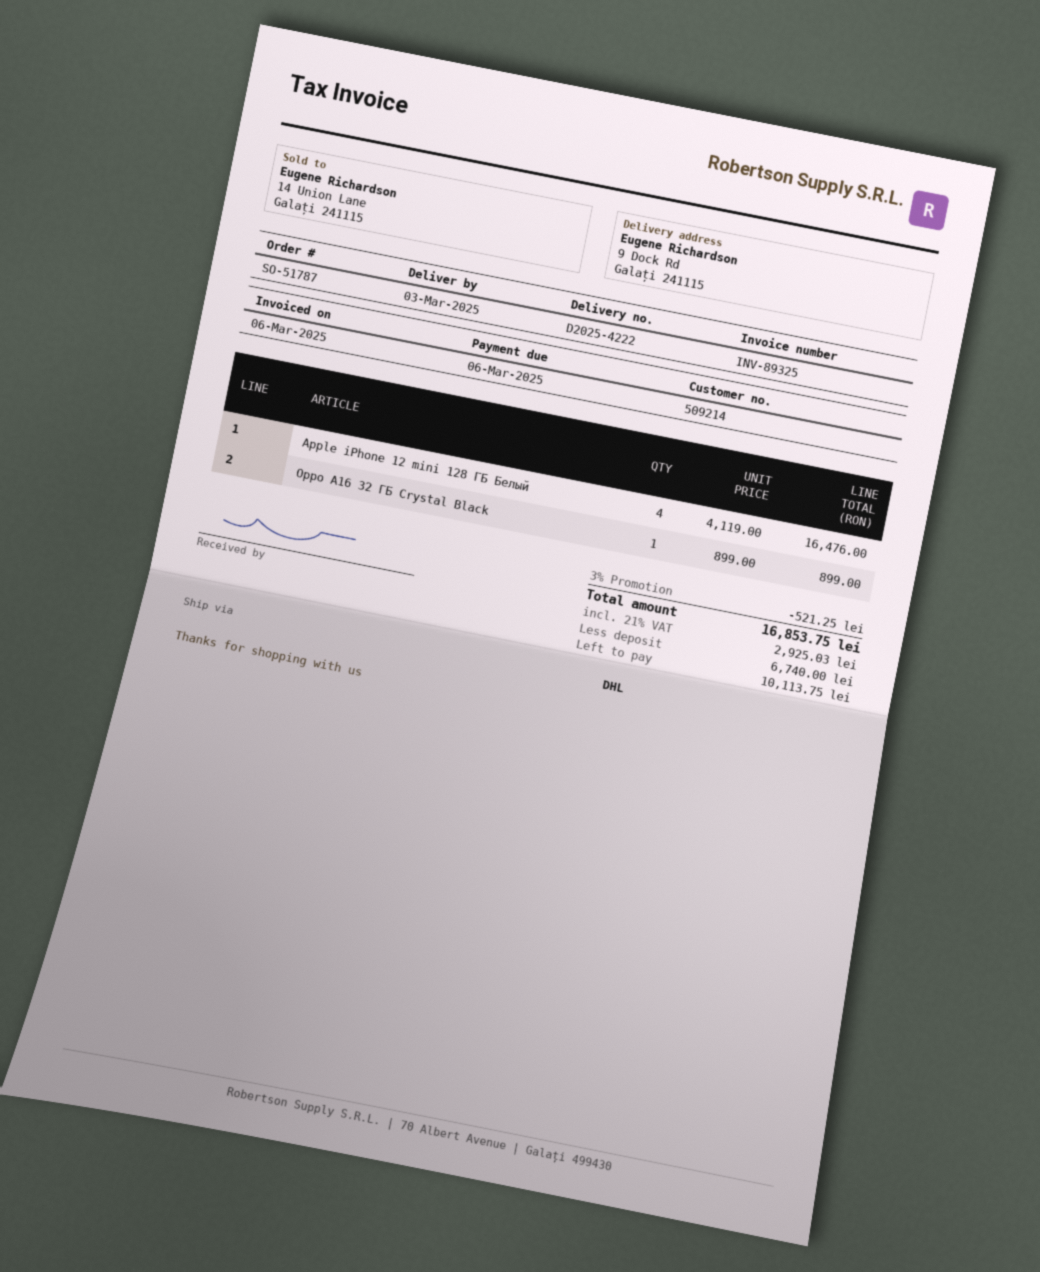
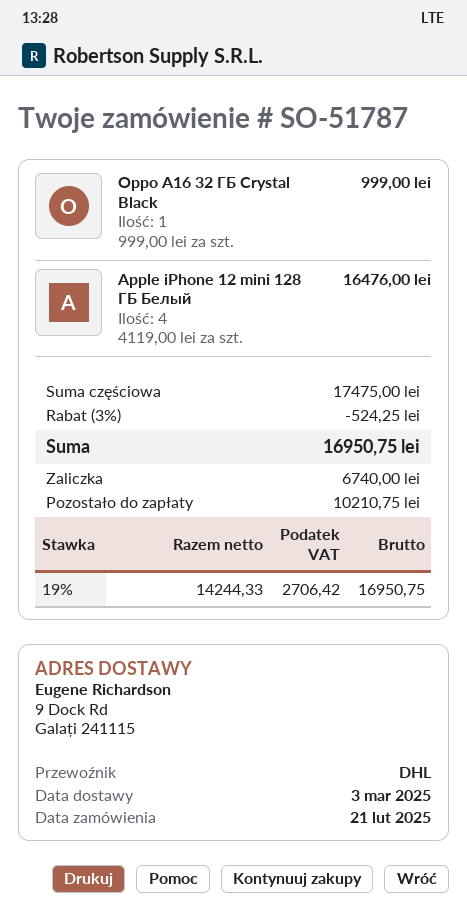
Oppo A16 32 ГБ Crystal Black: 1 x 899.00 = 899.00 -> 1 x 999.00 = 999.00
discount: 3% = 521.25 -> 3% = 524.25
tax: 21% = 2925.03 -> 19% = 2706.42
total: 16853.75 -> 16950.75
balance: 10113.75 -> 10210.75

